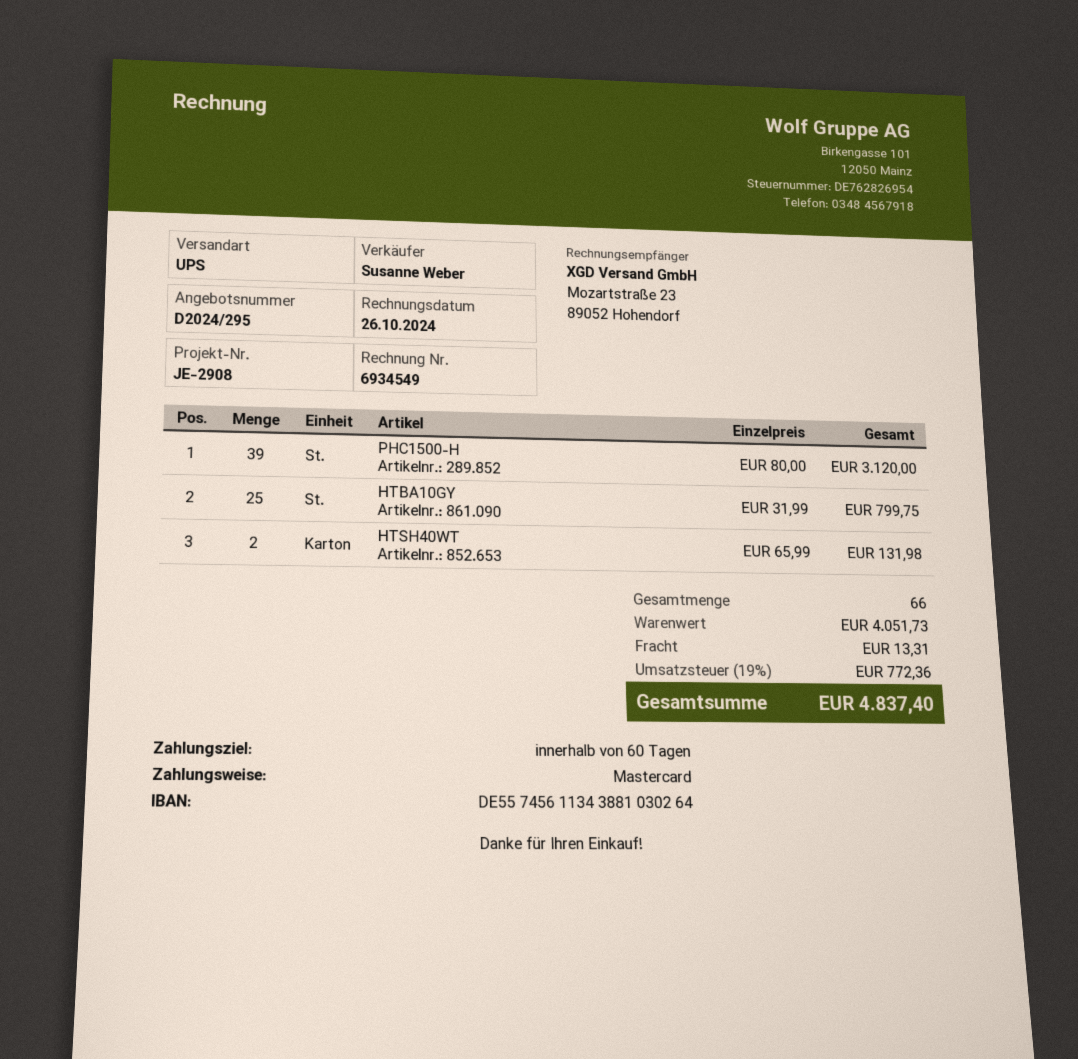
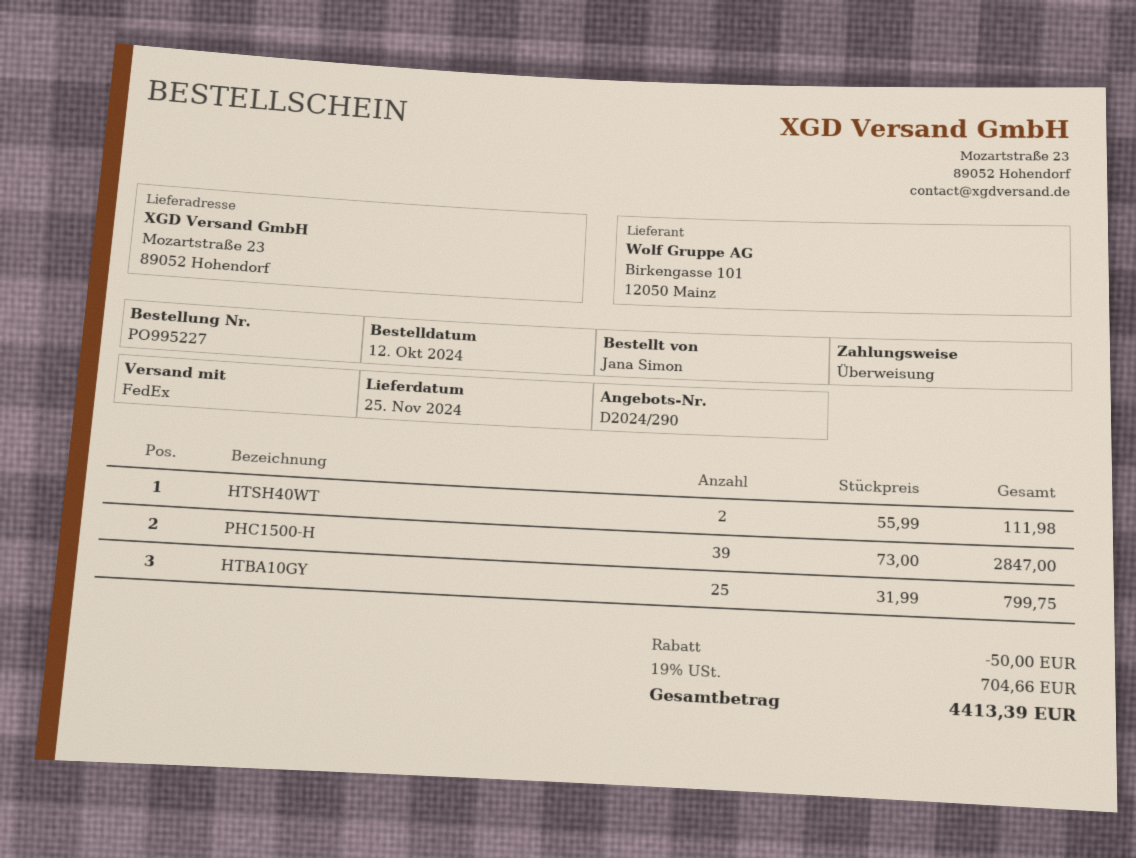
quote number: D2024/295 -> D2024/290
payment method: Mastercard -> bank transfer
shipping method: UPS -> FedEx
PHC1500-H: 39 x 80.00 = 3120.00 -> 39 x 73.00 = 2847.00
HTSH40WT: 2 x 65.99 = 131.98 -> 2 x 55.99 = 111.98
discount: none -> 50.00
shipping: 13.31 -> none
tax: 19% = 772.36 -> 19% = 704.66
total: 4837.40 -> 4413.39

